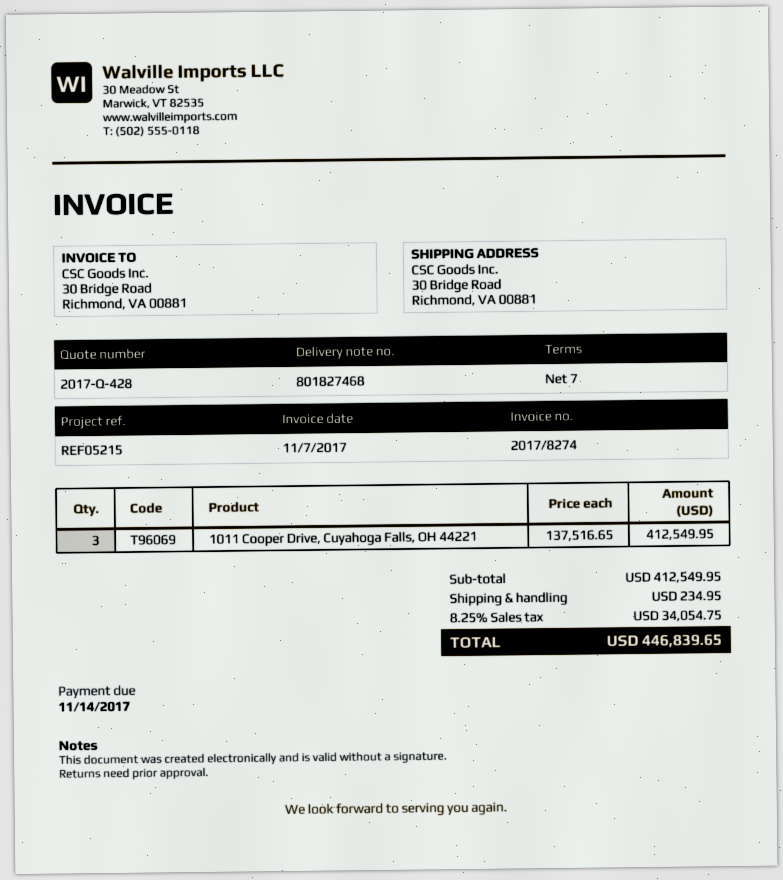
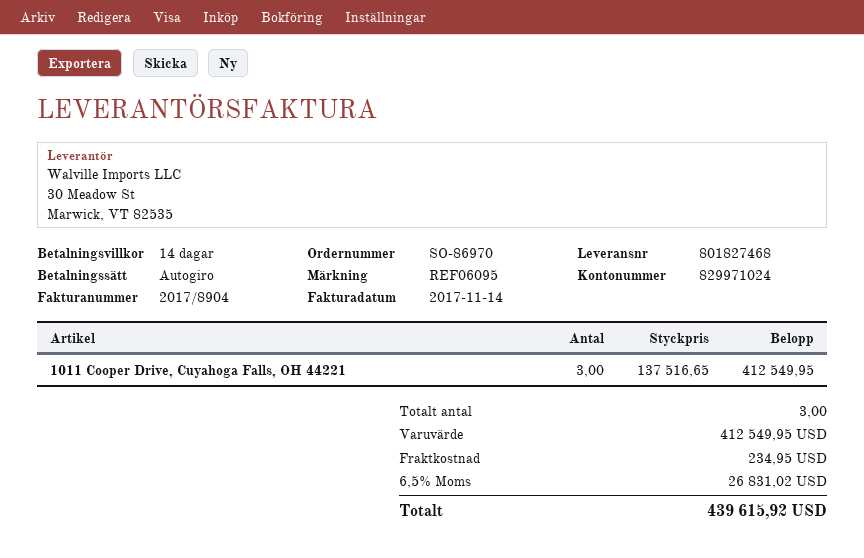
invoice number: 2017/8274 -> 2017/8904
invoice date: 2017-11-07 -> 2017-11-14
payment terms: 7 days -> 14 days
reference: REF05215 -> REF06095
tax: 8.25% = 34054.75 -> 6.5% = 26831.02
total: 446839.65 -> 439615.92

